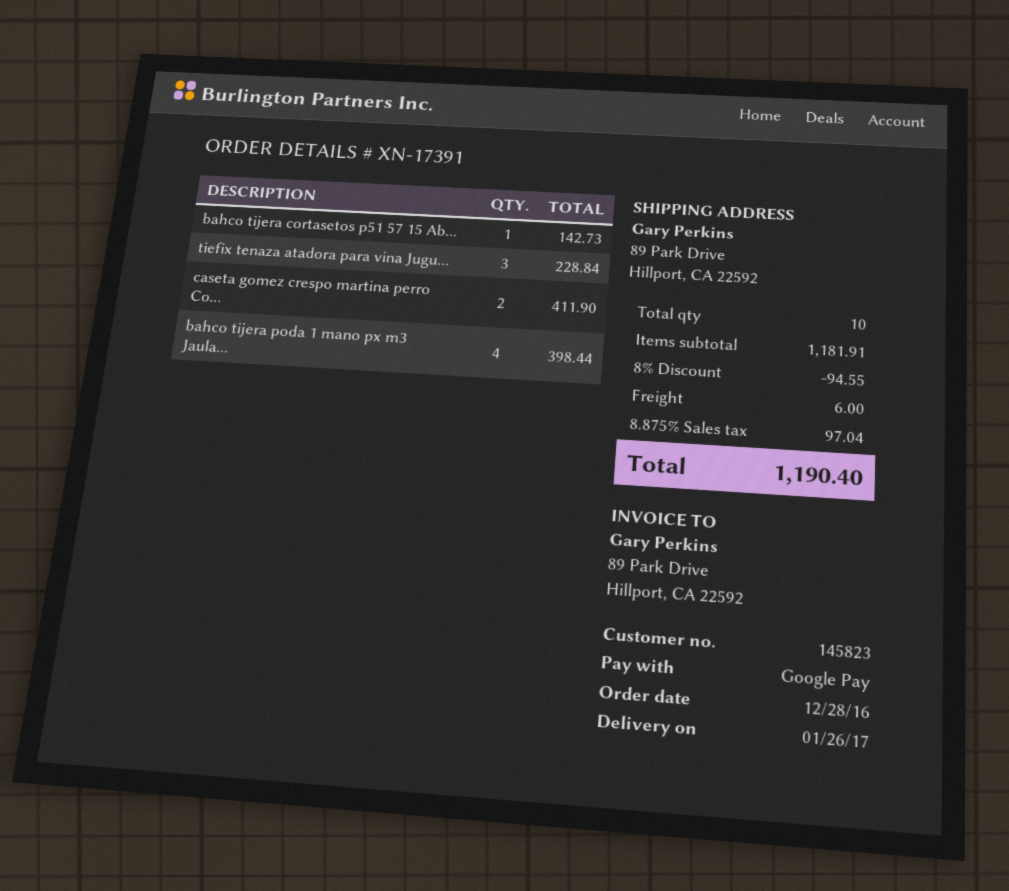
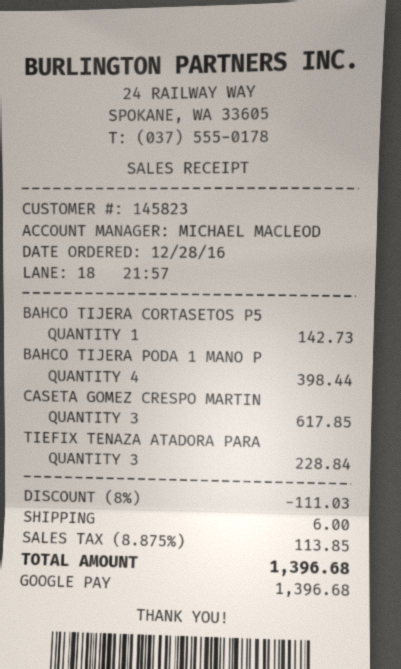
caseta gomez crespo martina perro Co...: 2 for 411.90 -> 3 for 617.85
discount: 8% = 94.55 -> 8% = 111.03
tax: 8.875% = 97.04 -> 8.875% = 113.85
total: 1190.40 -> 1396.68

